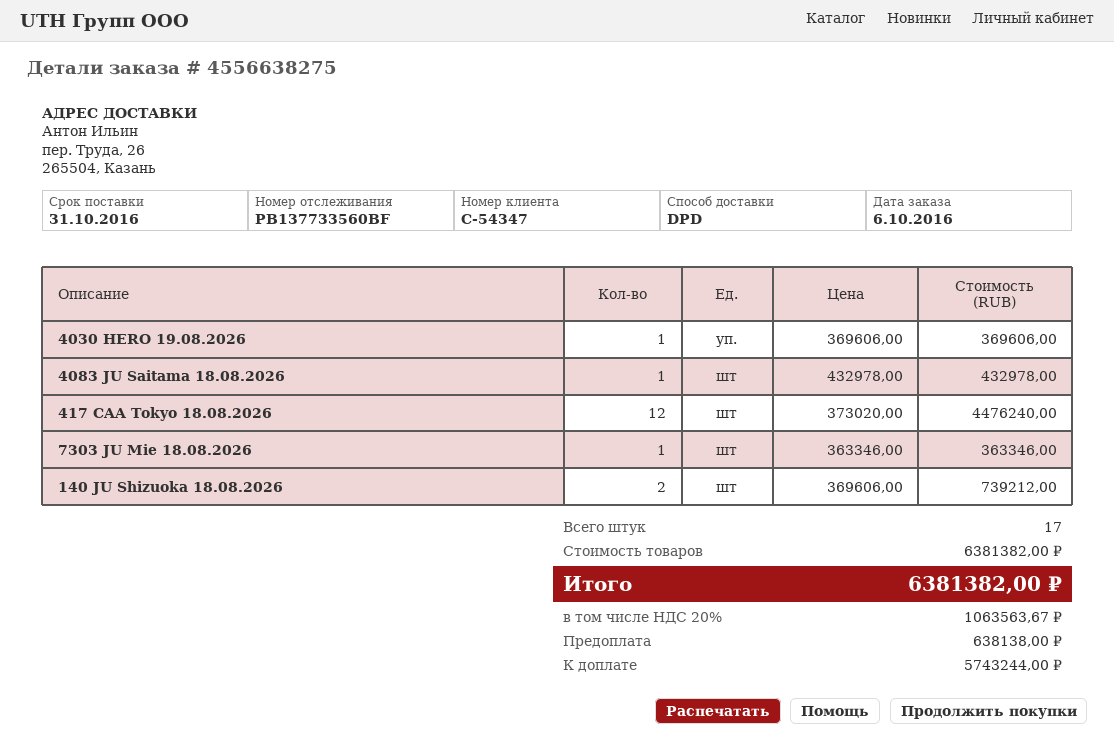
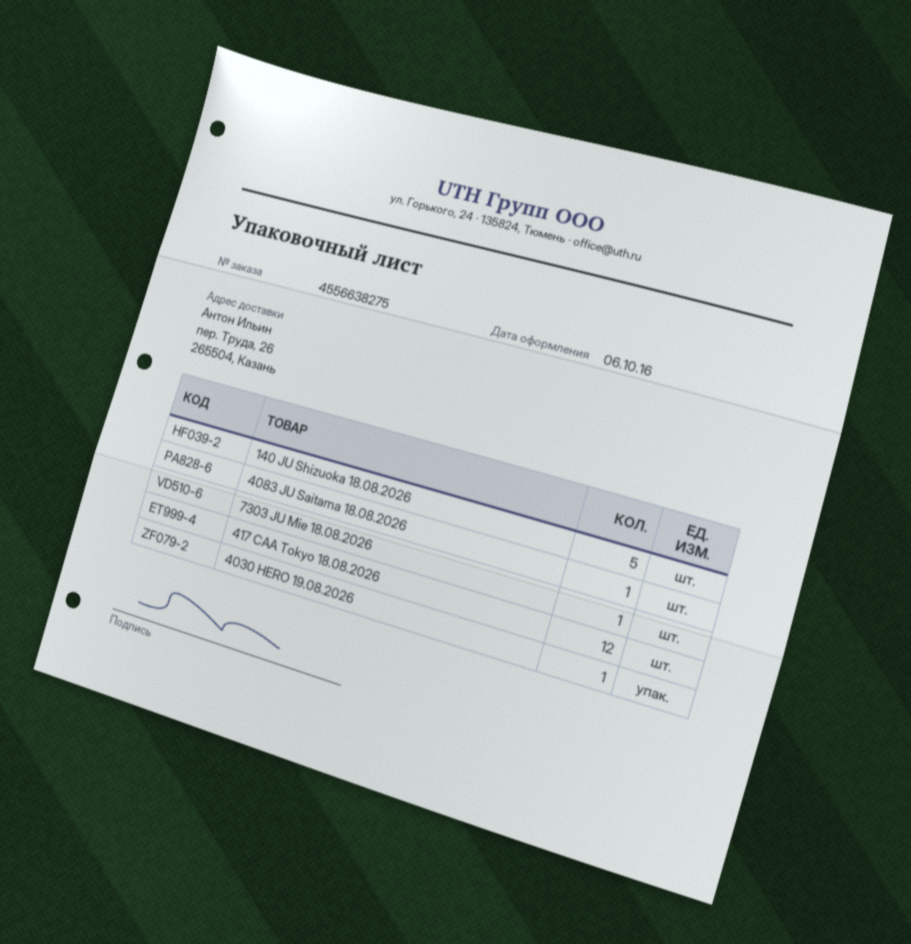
140 JU Shizuoka 18.08.2026: 2 -> 5

